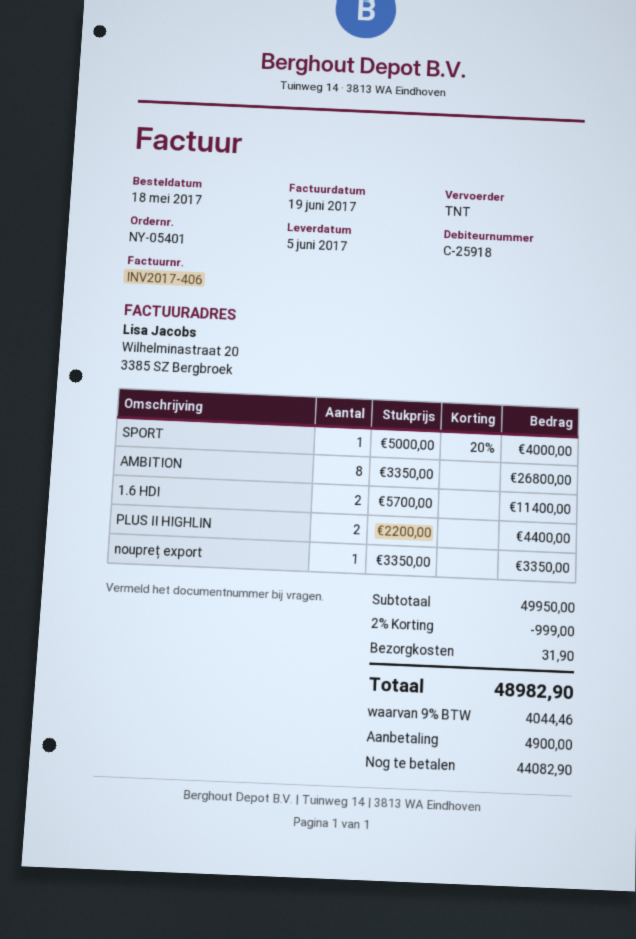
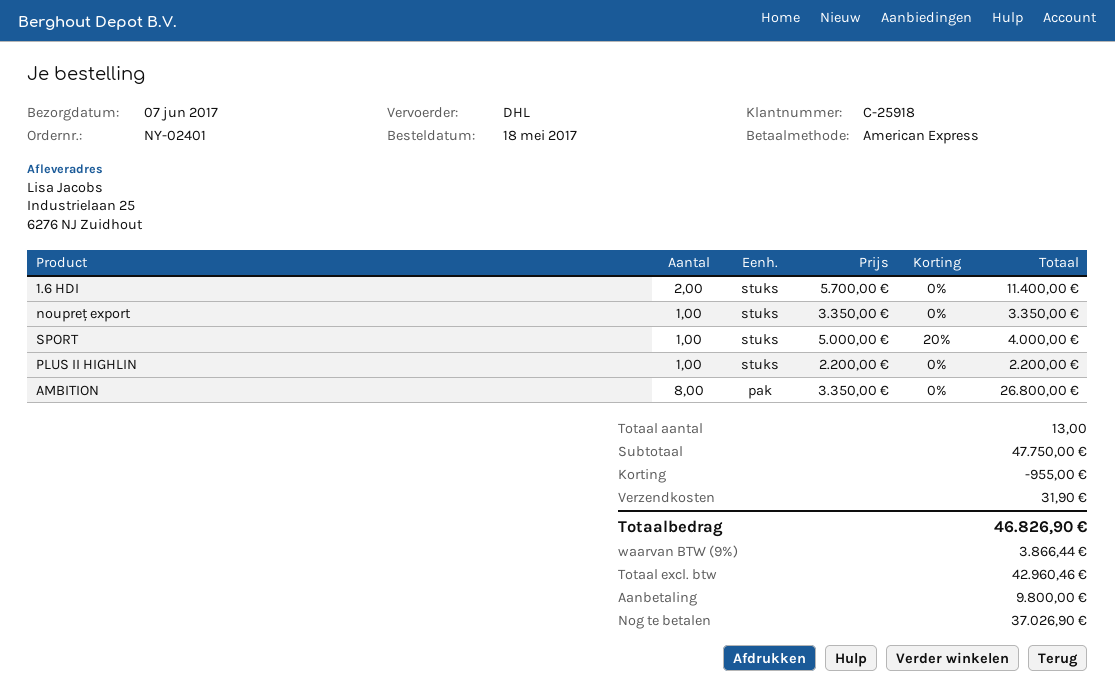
order number: NY-05401 -> NY-02401
delivery date: 2017-06-05 -> 2017-06-07
shipping method: TNT -> DHL
PLUS II HIGHLIN: 2 x 2200.00 = 4400.00 -> 1 x 2200.00 = 2200.00
subtotal: 49950.00 -> 47750.00
discount: 999.00 -> 955.00
tax: 9% = 4044.46 -> 9% = 3866.44
total: 48982.90 -> 46826.90
deposit: 4900.00 -> 9800.00
balance: 44082.90 -> 37026.90

